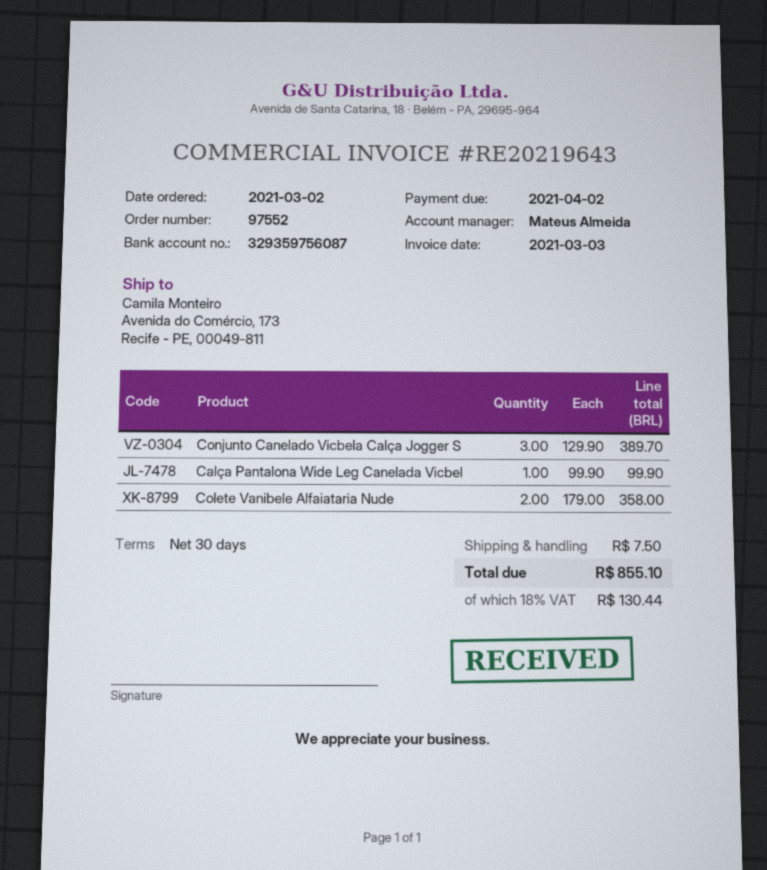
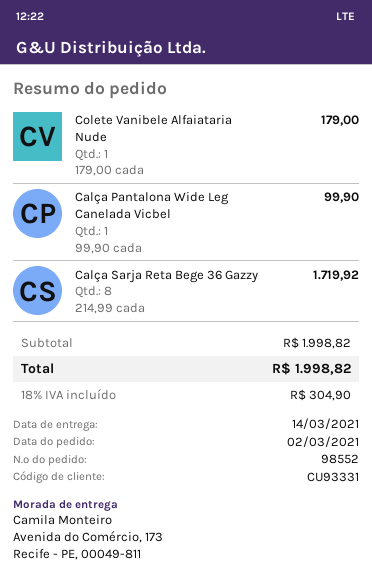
order number: 97552 -> 98552
Conjunto Canelado Vicbela Calça Jogger S: 3 x 129.90 = 389.70 -> none
Colete Vanibele Alfaiataria Nude: 2 x 179.00 = 358.00 -> 1 x 179.00 = 179.00
Calça Sarja Reta Bege 36 Gazzy: none -> 8 x 214.99 = 1719.92
shipping: 7.50 -> none
tax: 18% = 130.44 -> 18% = 304.90
total: 855.10 -> 1998.82

